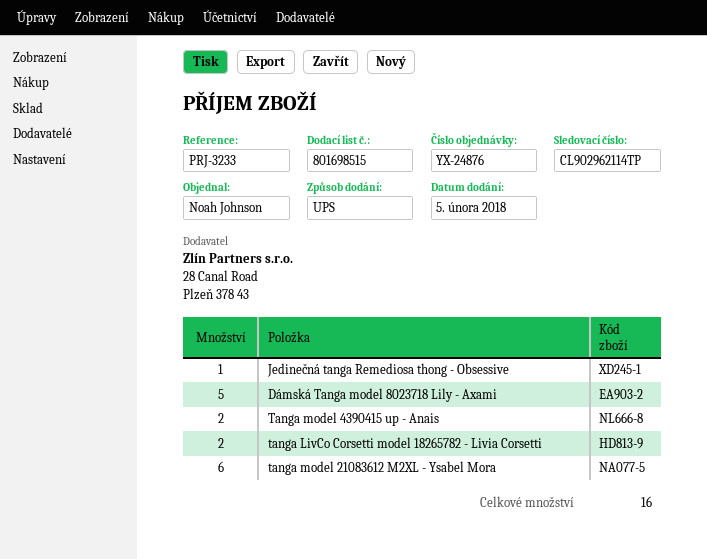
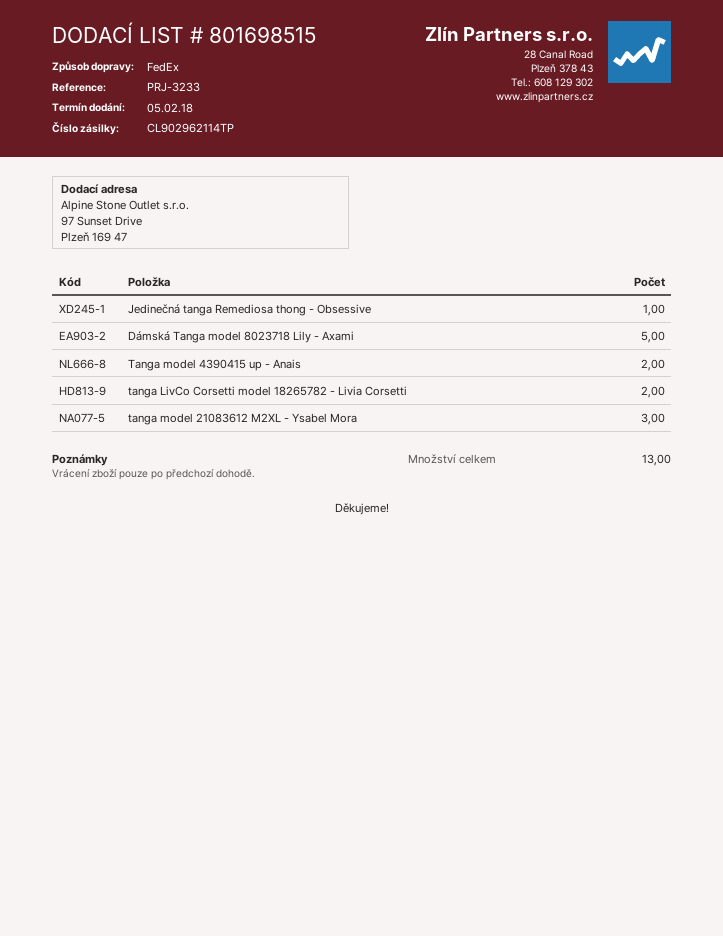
shipping method: UPS -> FedEx
tanga model 21083612 M2XL - Ysabel Mora: 6 -> 3
total quantity: 16 -> 13

